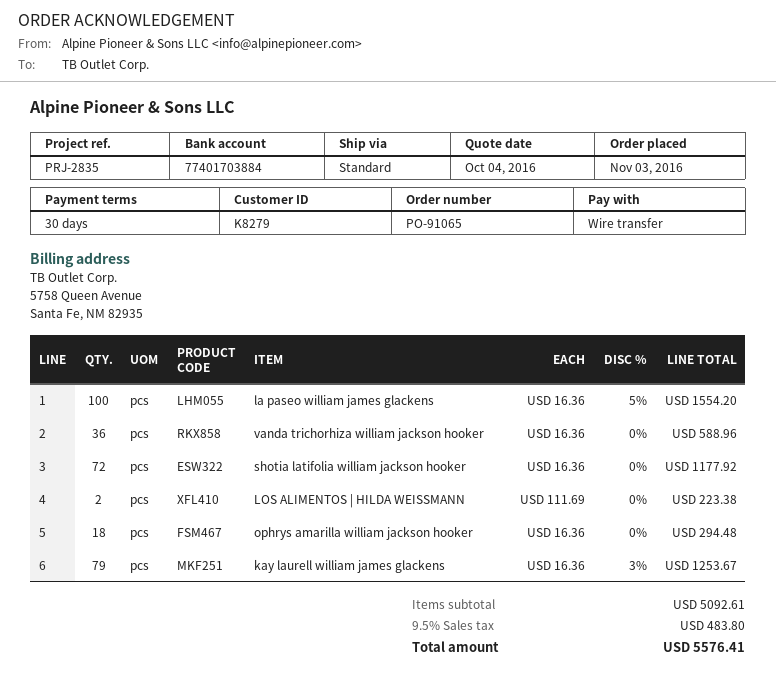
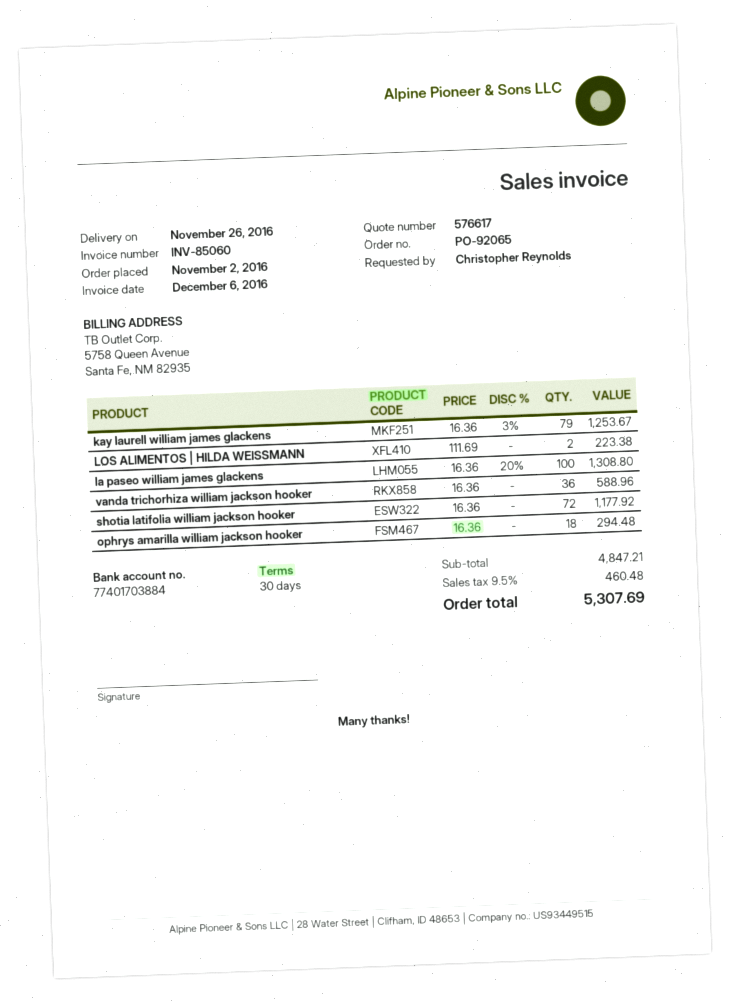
order number: PO-91065 -> PO-92065
order date: 2016-11-03 -> 2016-11-02
la paseo william james glackens: 100 x 16.36 - 5% = 1554.20 -> 100 x 16.36 - 20% = 1308.80
subtotal: 5092.61 -> 4847.21
tax: 9.5% = 483.80 -> 9.5% = 460.48
total: 5576.41 -> 5307.69

